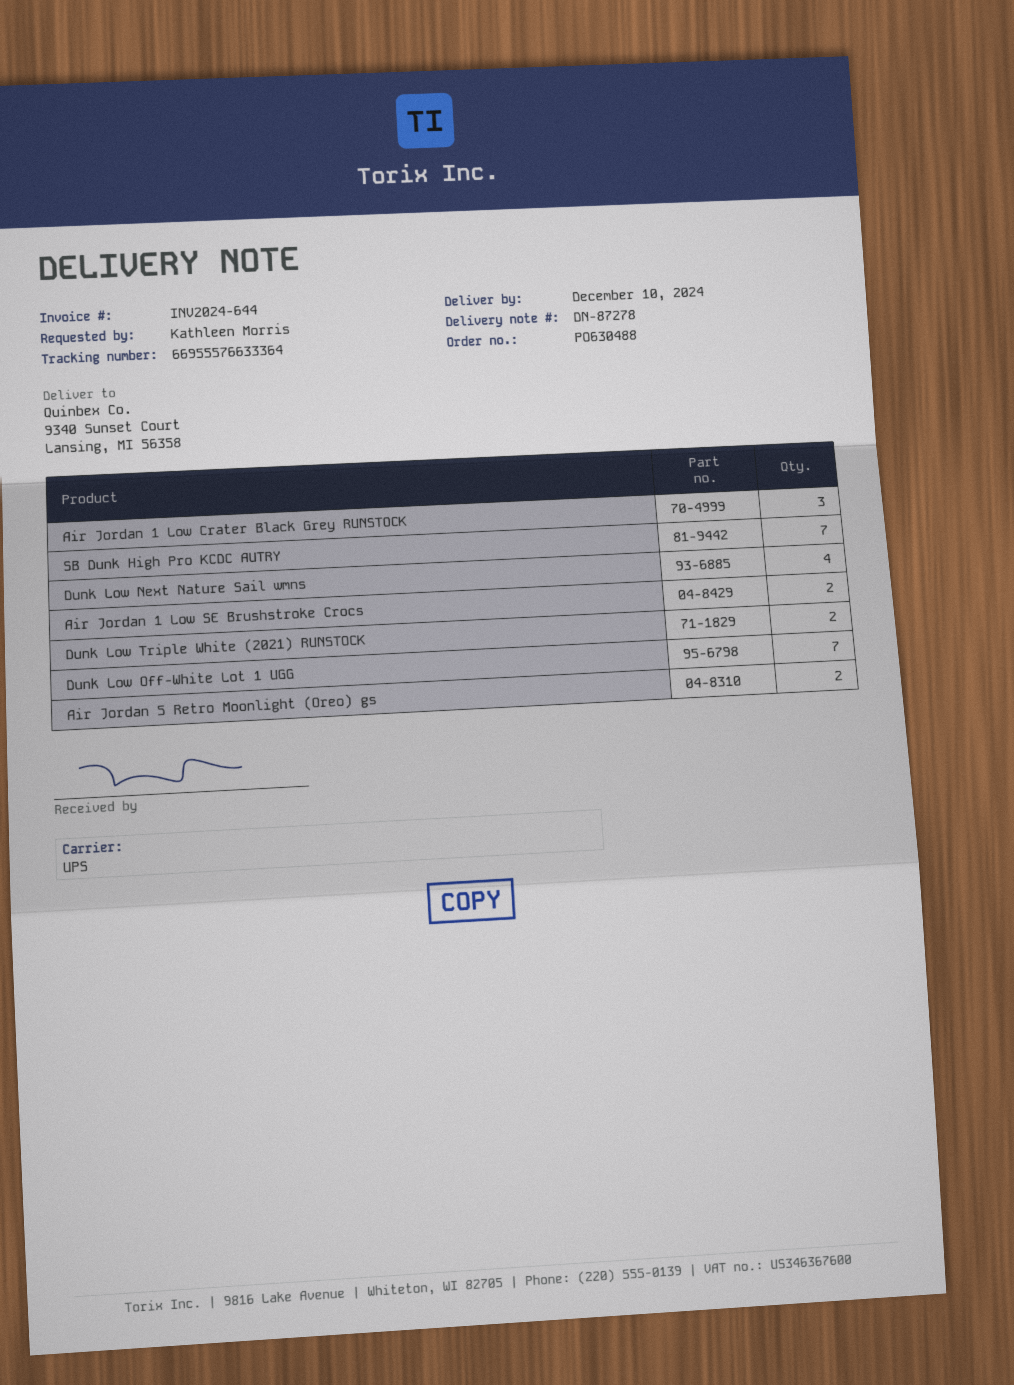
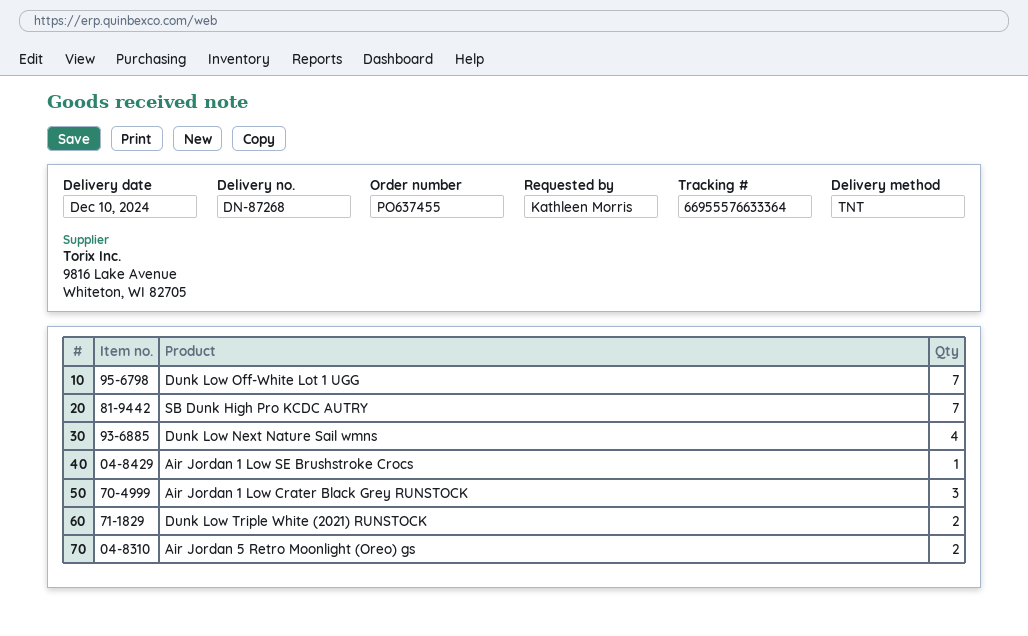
order number: PO630488 -> PO637455
delivery note number: DN-87278 -> DN-87268
shipping method: UPS -> TNT
Air Jordan 1 Low SE Brushstroke Crocs: 2 -> 1

